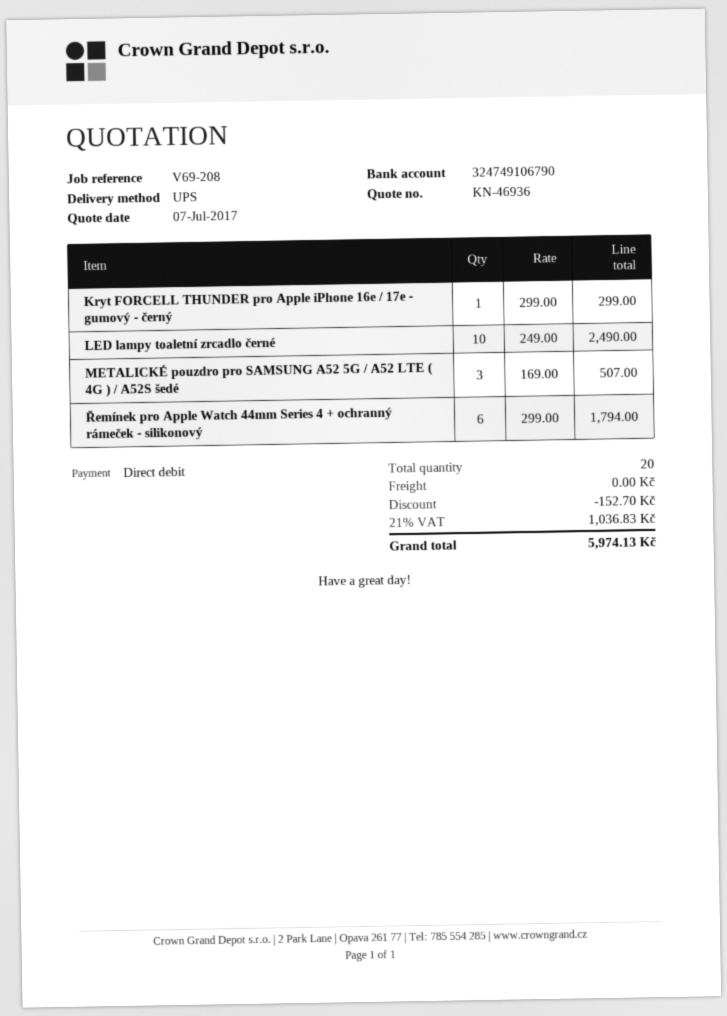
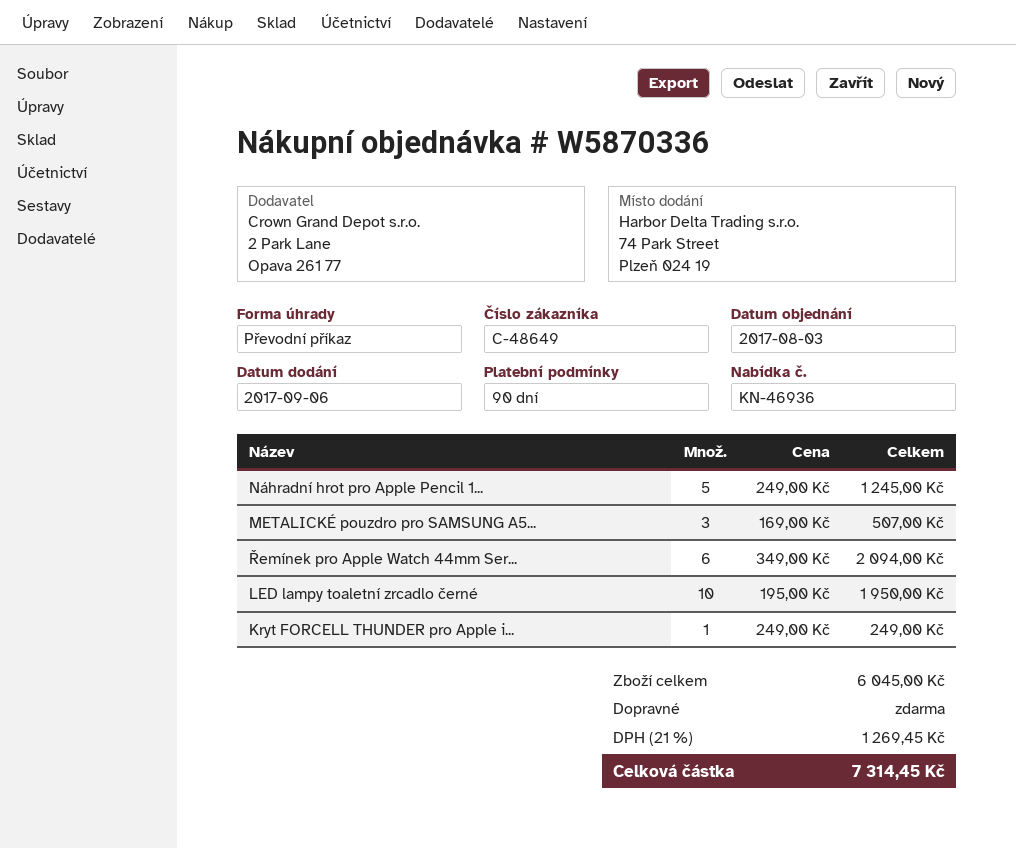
payment method: direct debit -> bank transfer
Kryt FORCELL THUNDER pro Apple iPhone 16e / 17e - gumový - černý: 1 x 299.00 = 299.00 -> 1 x 249.00 = 249.00
LED lampy toaletní zrcadlo černé: 10 x 249.00 = 2490.00 -> 10 x 195.00 = 1950.00
Řemínek pro Apple Watch 44mm Series 4 + ochranný rámeček - silikonový: 6 x 299.00 = 1794.00 -> 6 x 349.00 = 2094.00
Náhradní hrot pro Apple Pencil 1...: none -> 5 x 249.00 = 1245.00
discount: 152.70 -> none
tax: 21% = 1036.83 -> 21% = 1269.45
total: 5974.13 -> 7314.45

